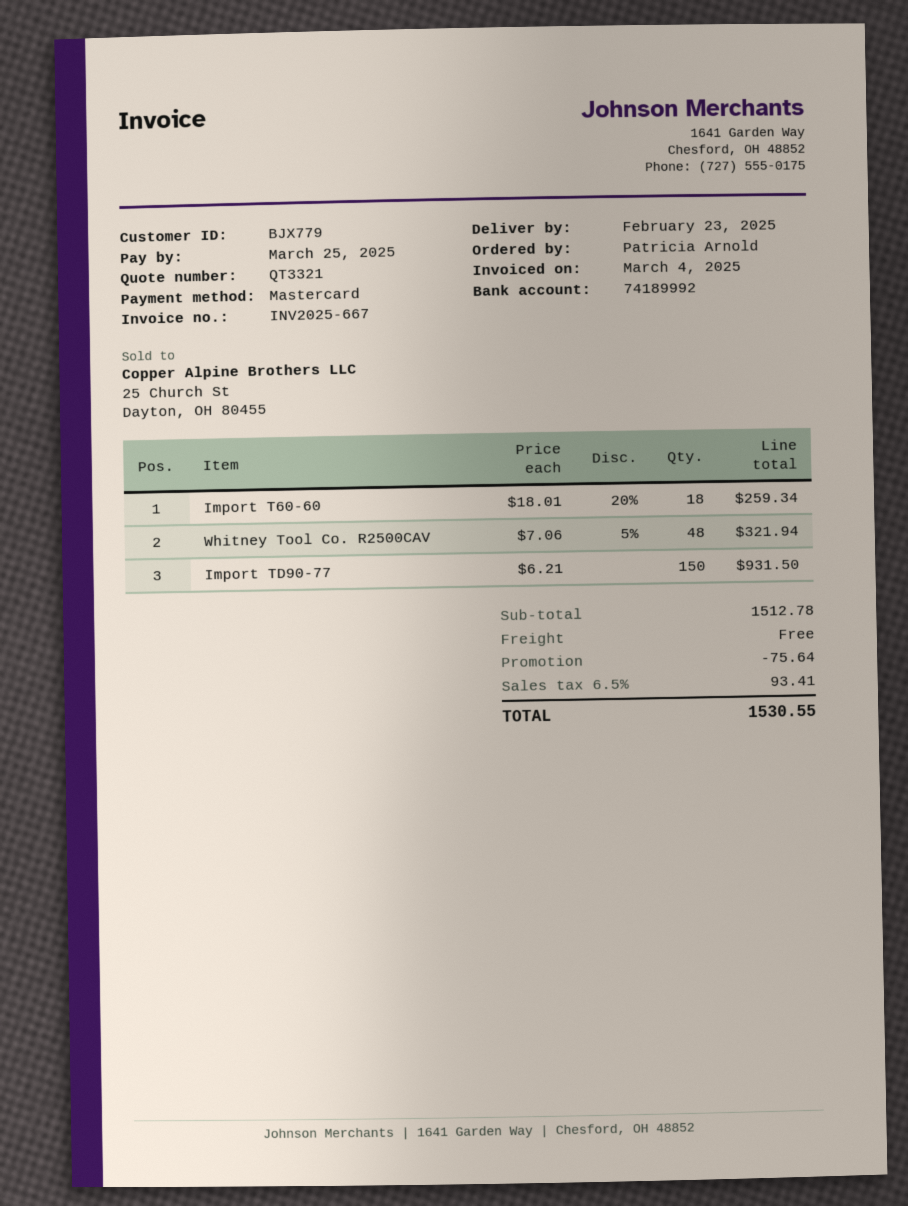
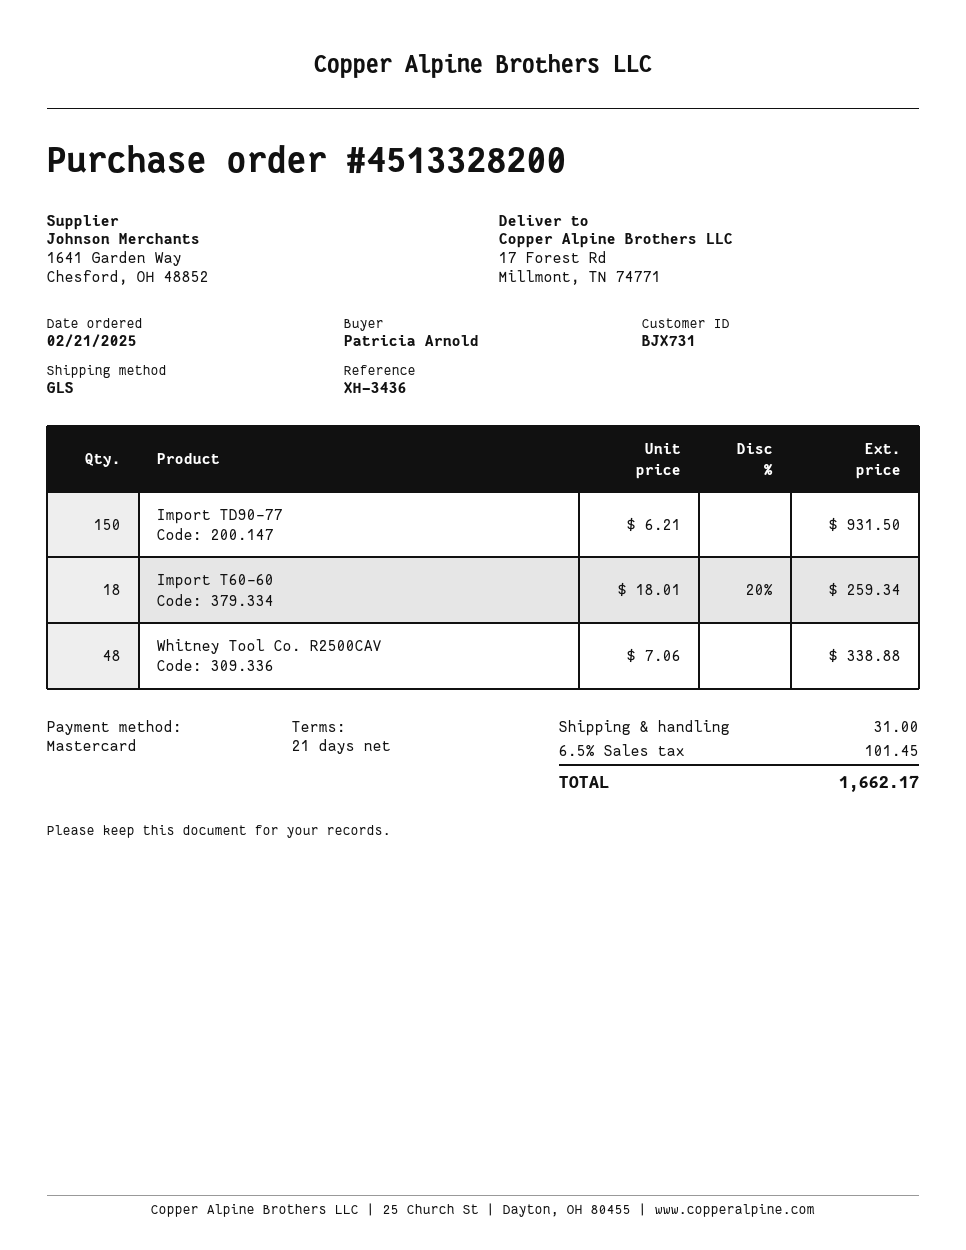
customer number: BJX779 -> BJX731
Whitney Tool Co. R2500CAV: 48 x 7.06 - 5% = 321.94 -> 48 x 7.06 = 338.88
discount: 75.64 -> none
shipping: 0.00 -> 31.00
tax: 6.5% = 93.41 -> 6.5% = 101.45
total: 1530.55 -> 1662.17

